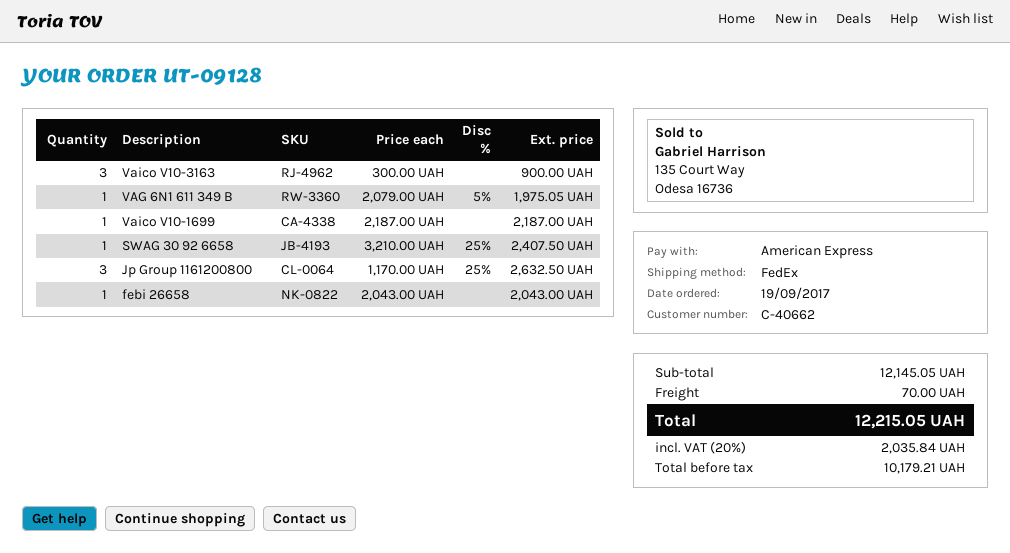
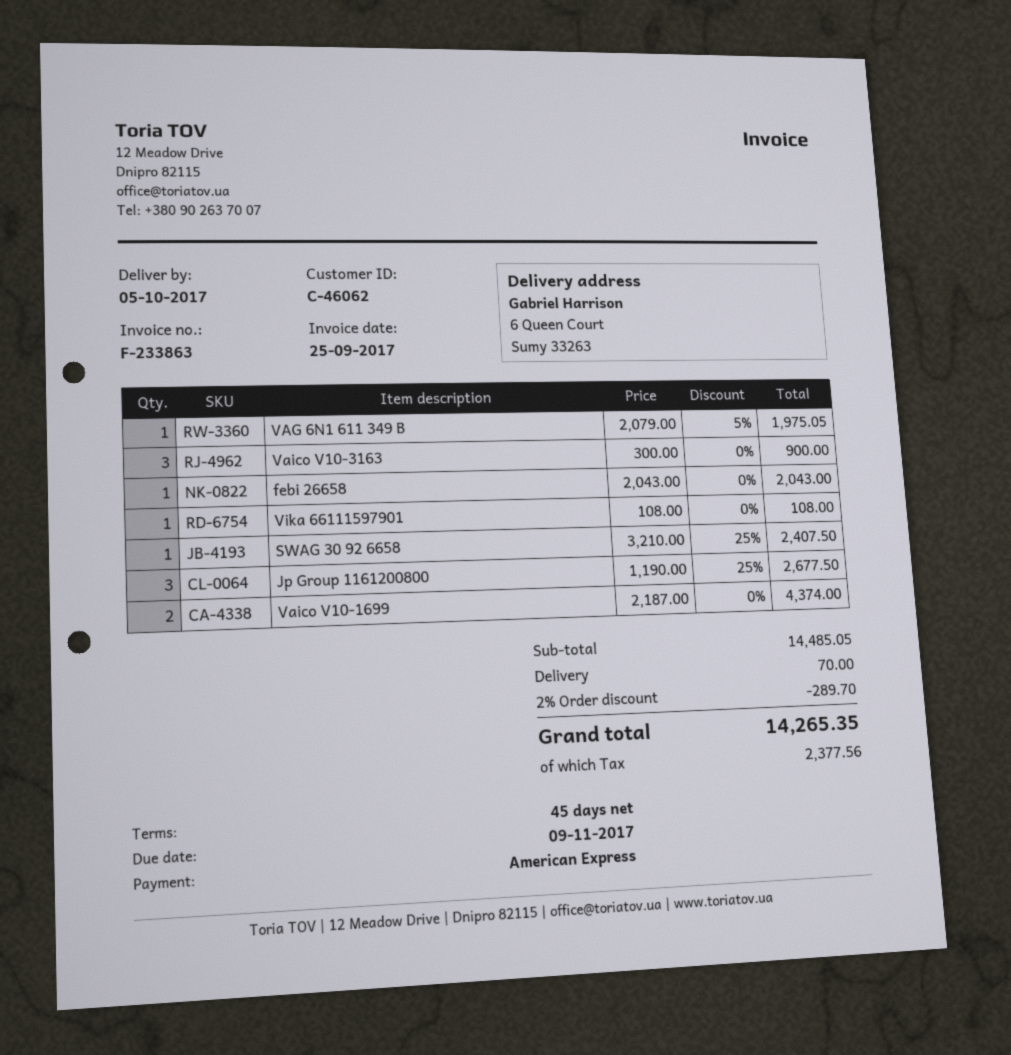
customer number: C-40662 -> C-46062
Vaico V10-1699: 1 x 2187.00 = 2187.00 -> 2 x 2187.00 = 4374.00
Jp Group 1161200800: 3 x 1170.00 - 25% = 2632.50 -> 3 x 1190.00 - 25% = 2677.50
Vika 66111597901: none -> 1 x 108.00 = 108.00
subtotal: 12145.05 -> 14485.05
discount: none -> 2% = 289.70
tax: 2035.84 -> 2377.56
total: 12215.05 -> 14265.35

